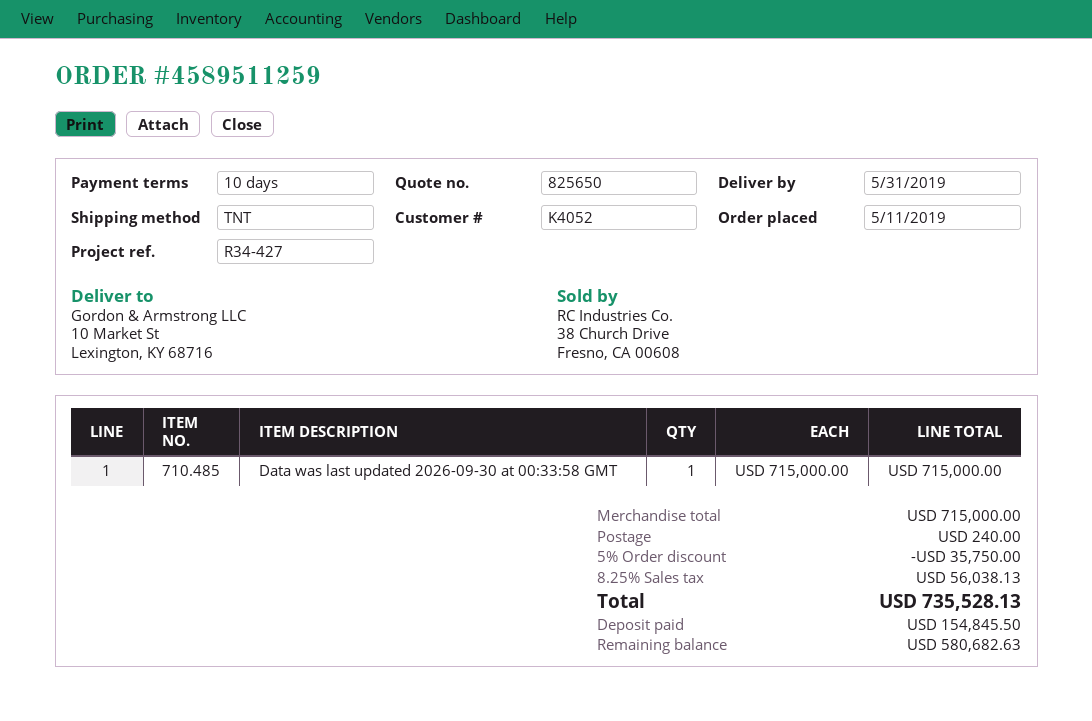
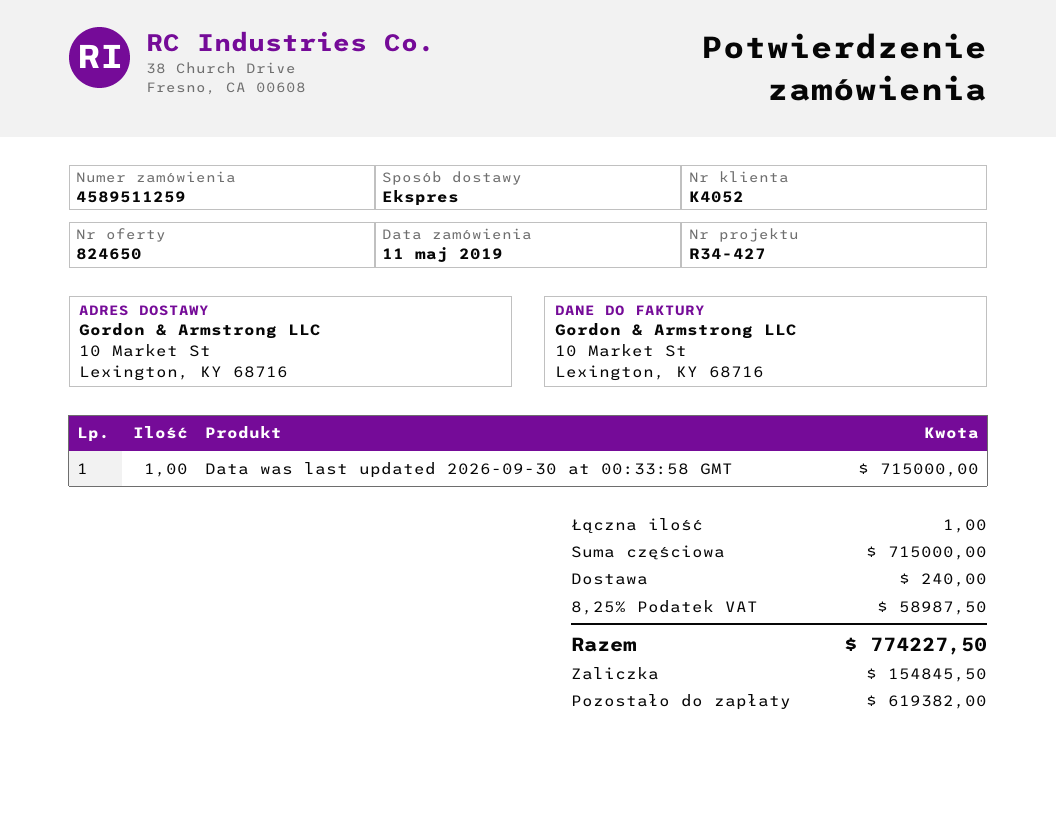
quote number: 825650 -> 824650
shipping method: TNT -> express
discount: 5% = 35750.00 -> none
tax: 8.25% = 56038.13 -> 8.25% = 58987.50
total: 735528.13 -> 774227.50
balance: 580682.63 -> 619382.00

